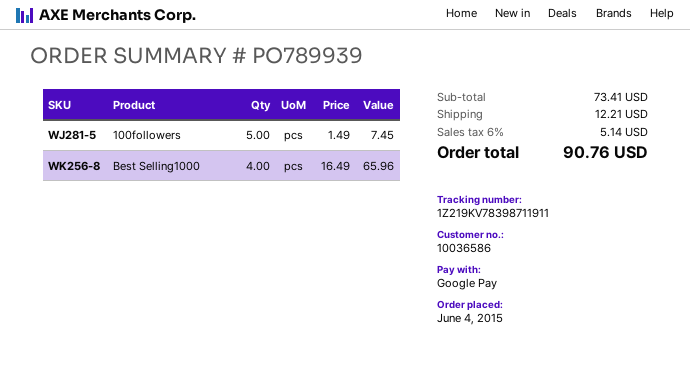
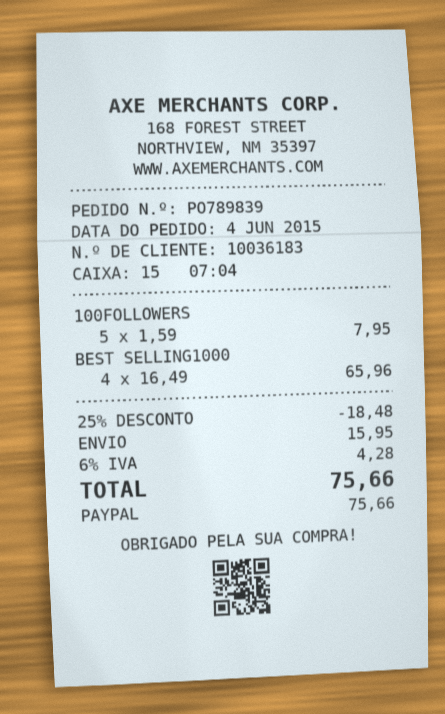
order number: PO789939 -> PO789839
customer number: 10036586 -> 10036183
payment method: Google Pay -> PayPal
100followers: 5 x 1.49 = 7.45 -> 5 x 1.59 = 7.95
discount: none -> 25% = 18.48
shipping: 12.21 -> 15.95
tax: 6% = 5.14 -> 6% = 4.28
total: 90.76 -> 75.66

